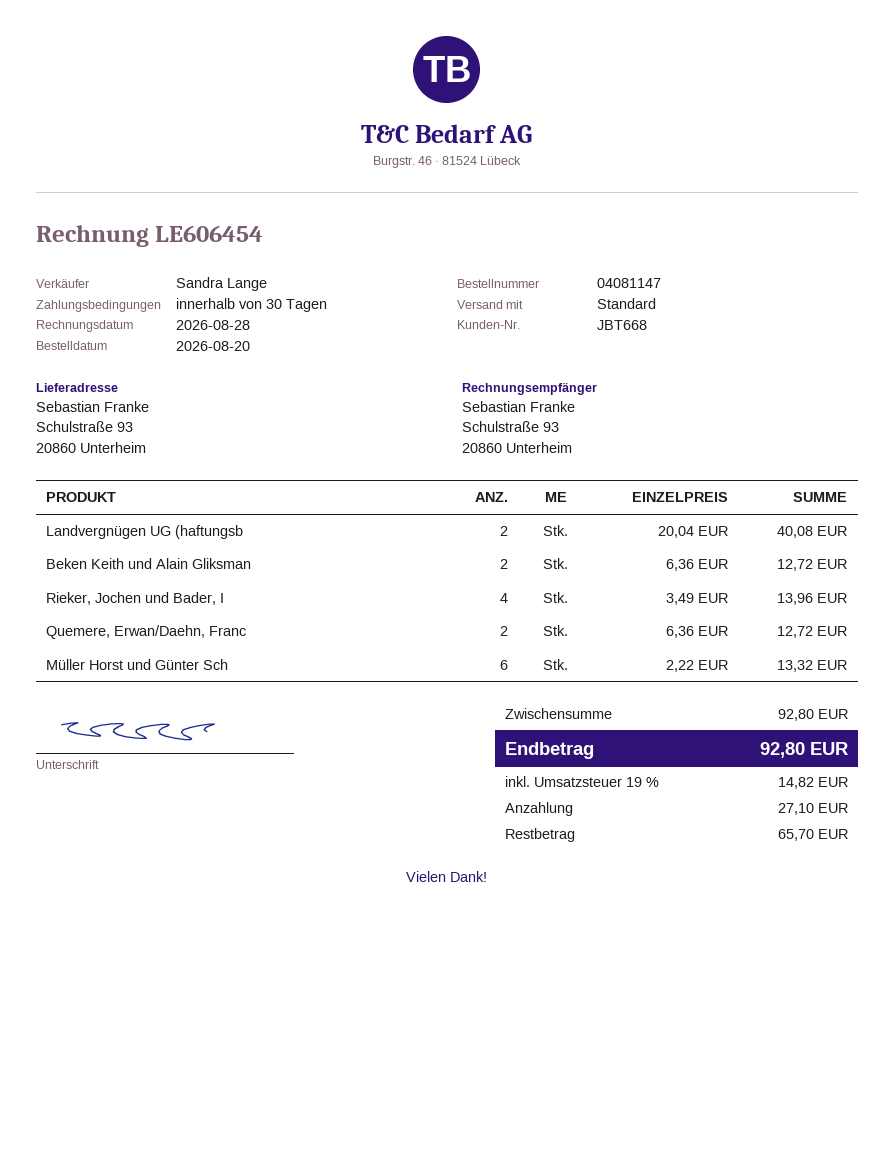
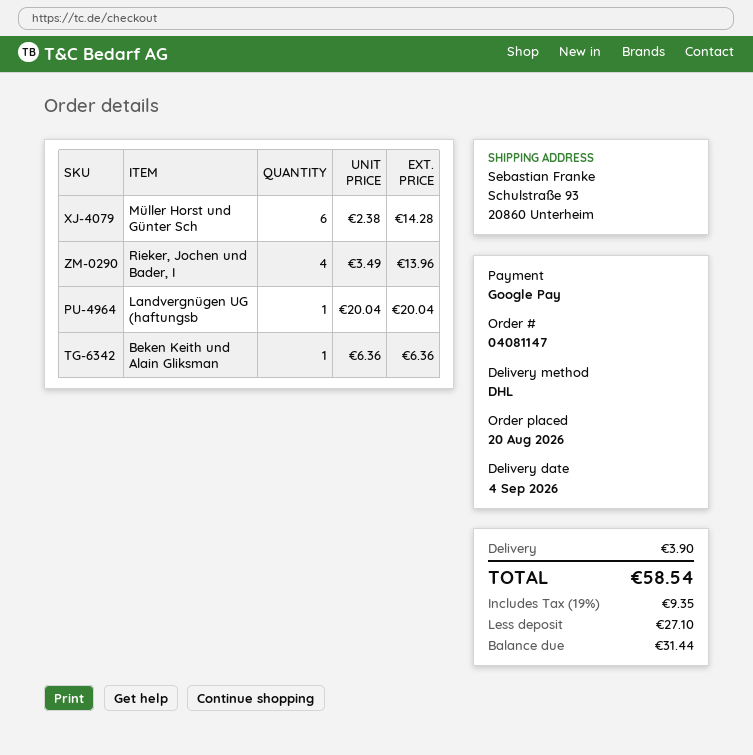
shipping method: standard -> DHL
Landvergnügen UG (haftungsb: 2 x 20.04 = 40.08 -> 1 x 20.04 = 20.04
Beken Keith und Alain Gliksman: 2 x 6.36 = 12.72 -> 1 x 6.36 = 6.36
Quemere, Erwan/Daehn, Franc: 2 x 6.36 = 12.72 -> none
Müller Horst und Günter Sch: 6 x 2.22 = 13.32 -> 6 x 2.38 = 14.28
shipping: none -> 3.90
tax: 19% = 14.82 -> 19% = 9.35
total: 92.80 -> 58.54
balance: 65.70 -> 31.44

